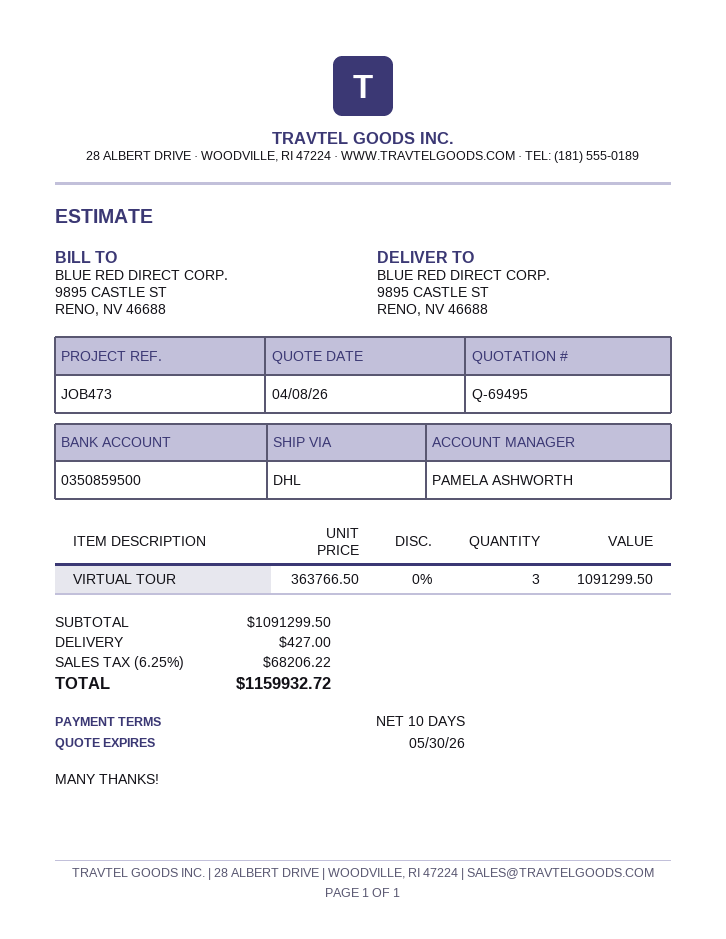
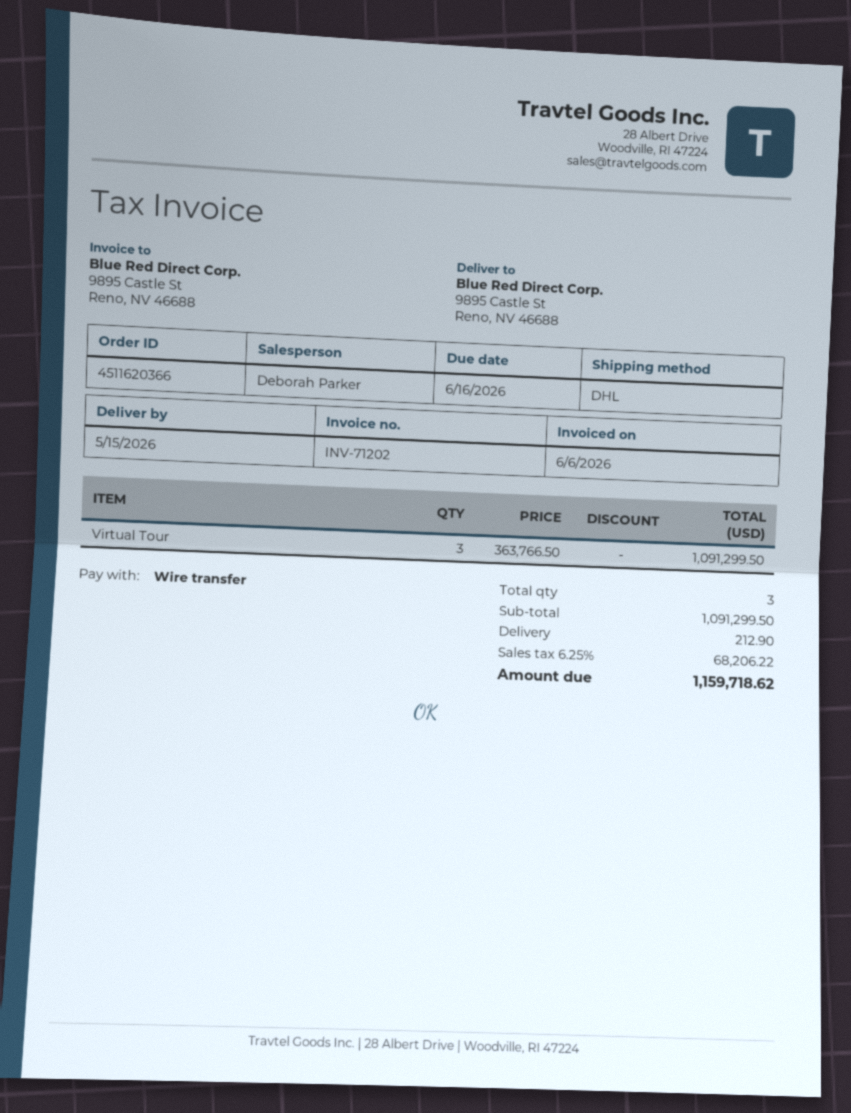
sales rep: PAMELA ASHWORTH -> Deborah Parker
shipping: 427.00 -> 212.90
total: 1159932.72 -> 1159718.62

